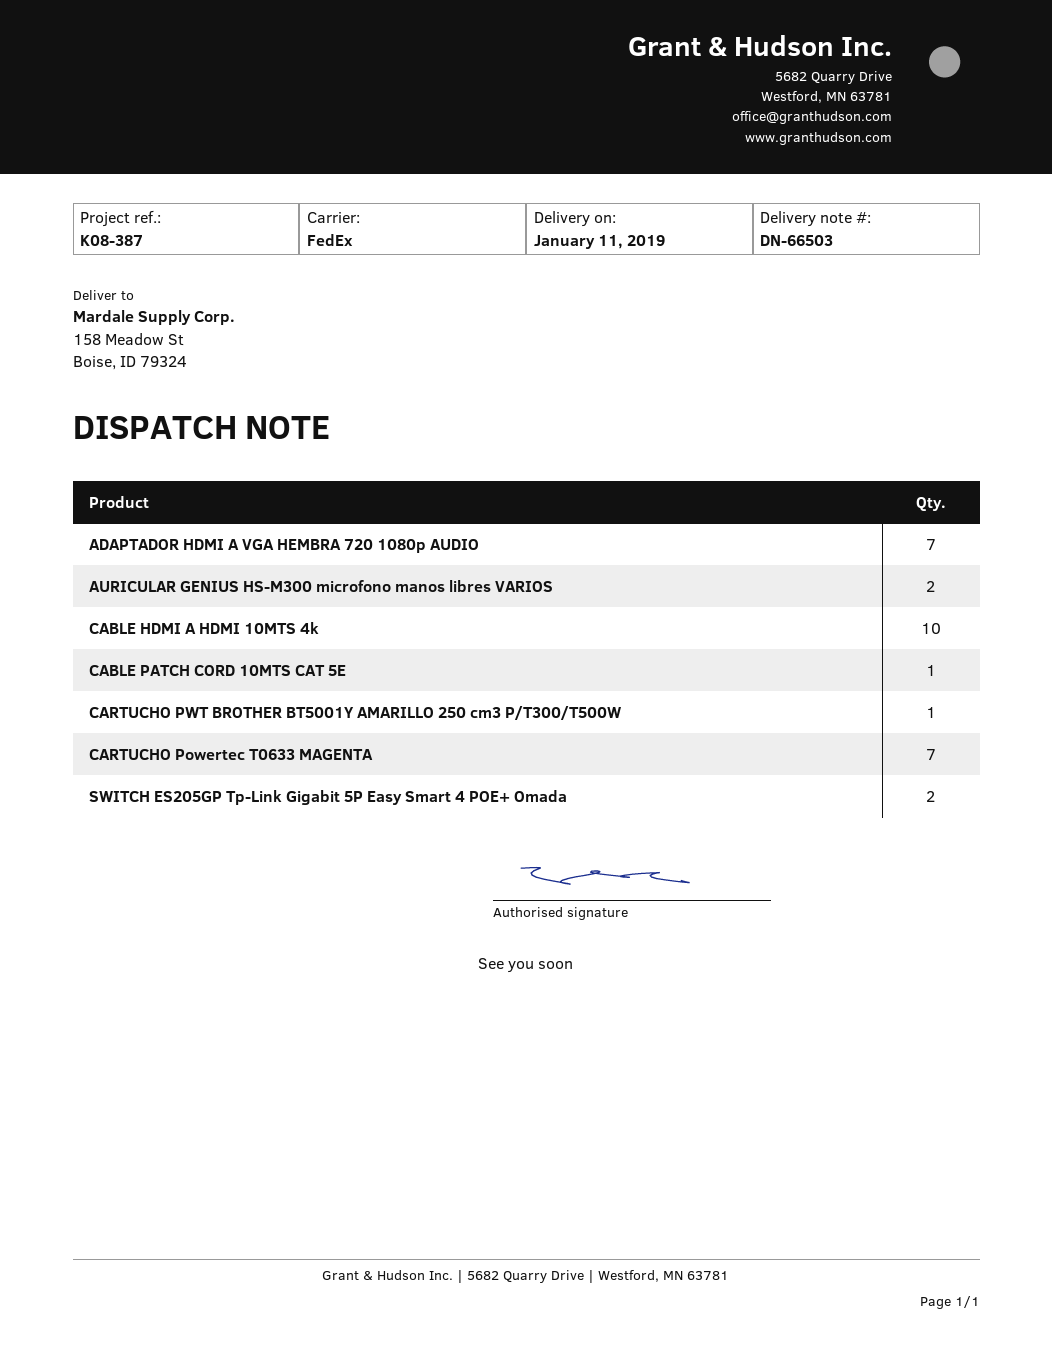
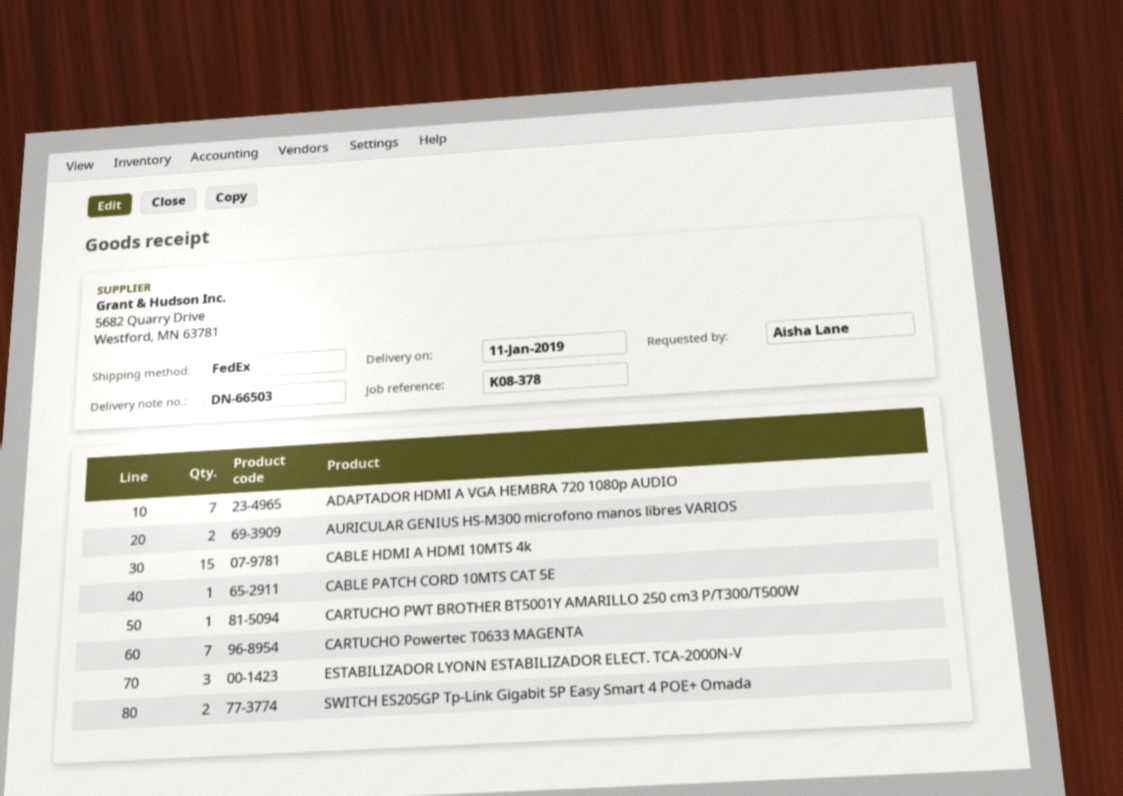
reference: K08-387 -> K08-378
CABLE HDMI A HDMI 10MTS 4k: 10 -> 15
ESTABILIZADOR LYONN ESTABILIZADOR ELECT. TCA-2000N-V: none -> 3

